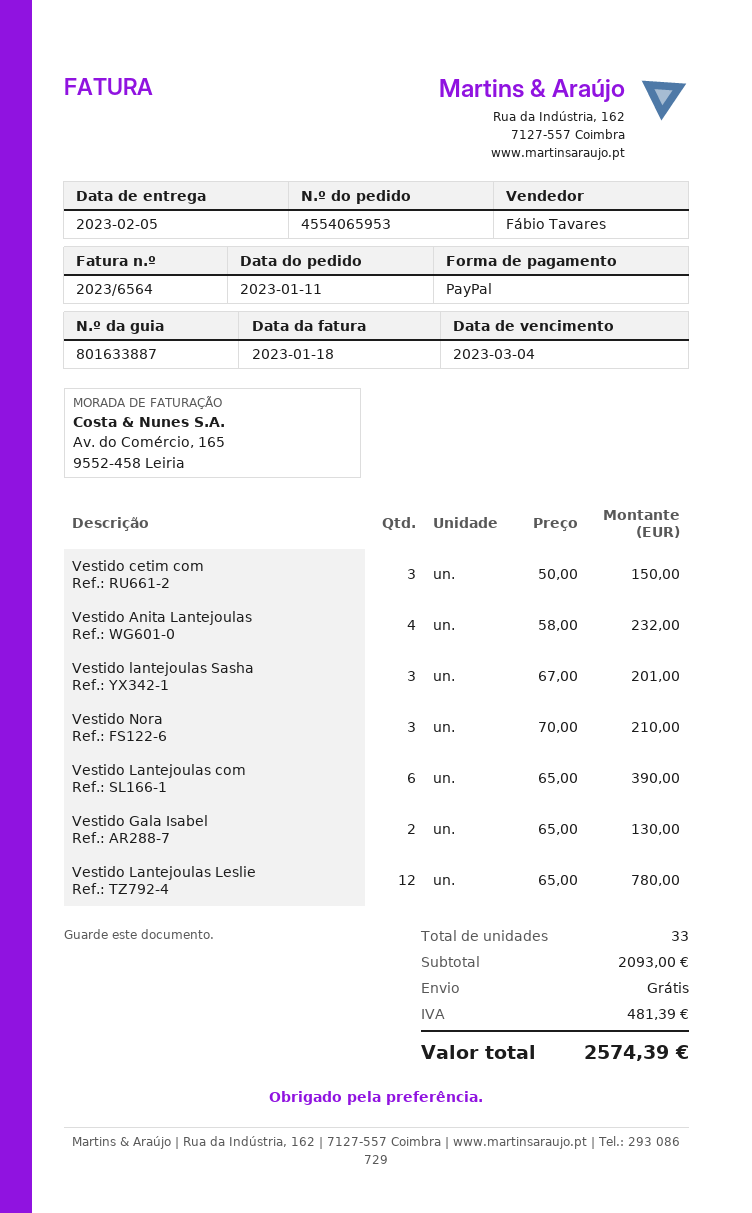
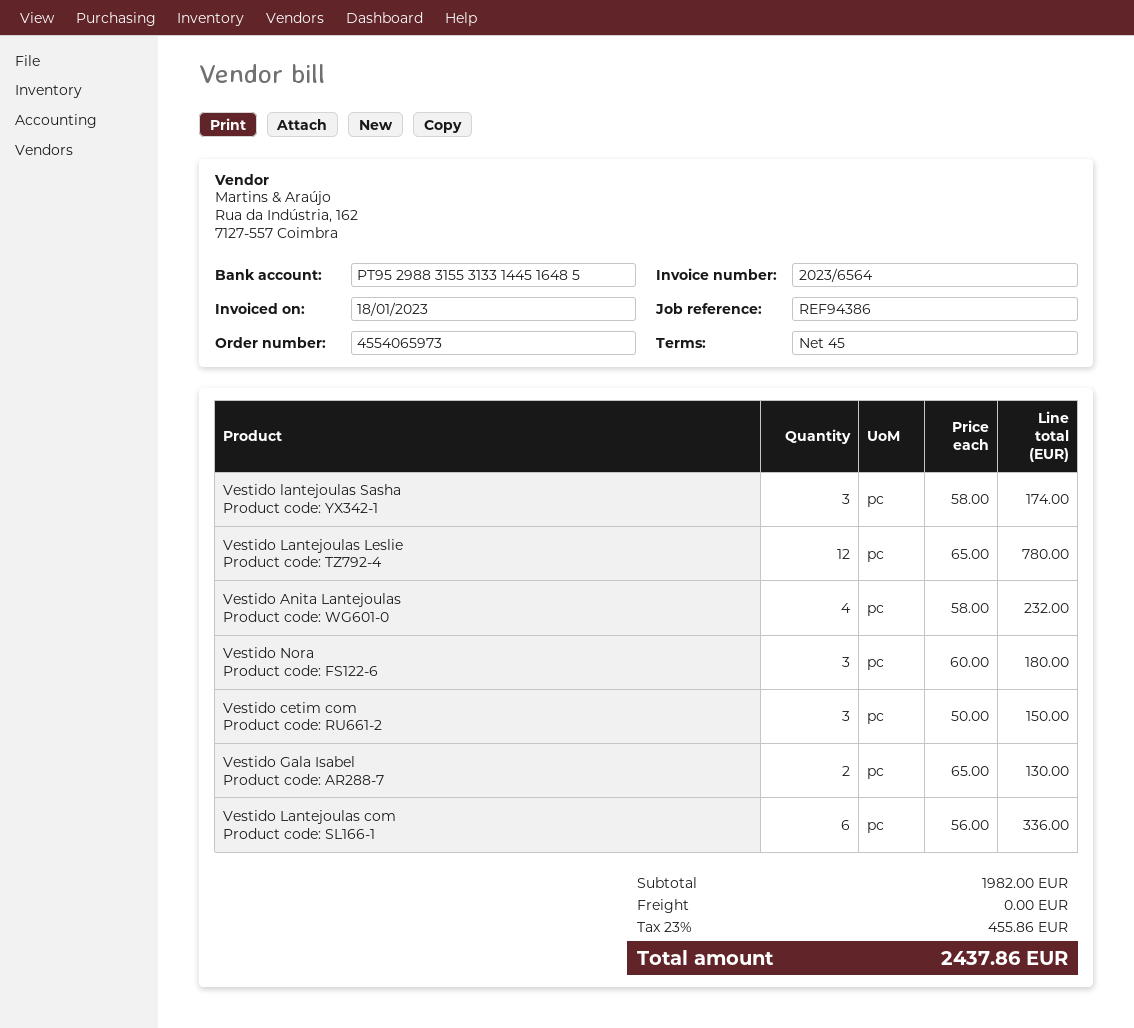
order number: 4554065953 -> 4554065973
Vestido lantejoulas Sasha: 3 x 67.00 = 201.00 -> 3 x 58.00 = 174.00
Vestido Nora: 3 x 70.00 = 210.00 -> 3 x 60.00 = 180.00
Vestido Lantejoulas com: 6 x 65.00 = 390.00 -> 6 x 56.00 = 336.00
subtotal: 2093.00 -> 1982.00
tax: 481.39 -> 455.86
total: 2574.39 -> 2437.86

